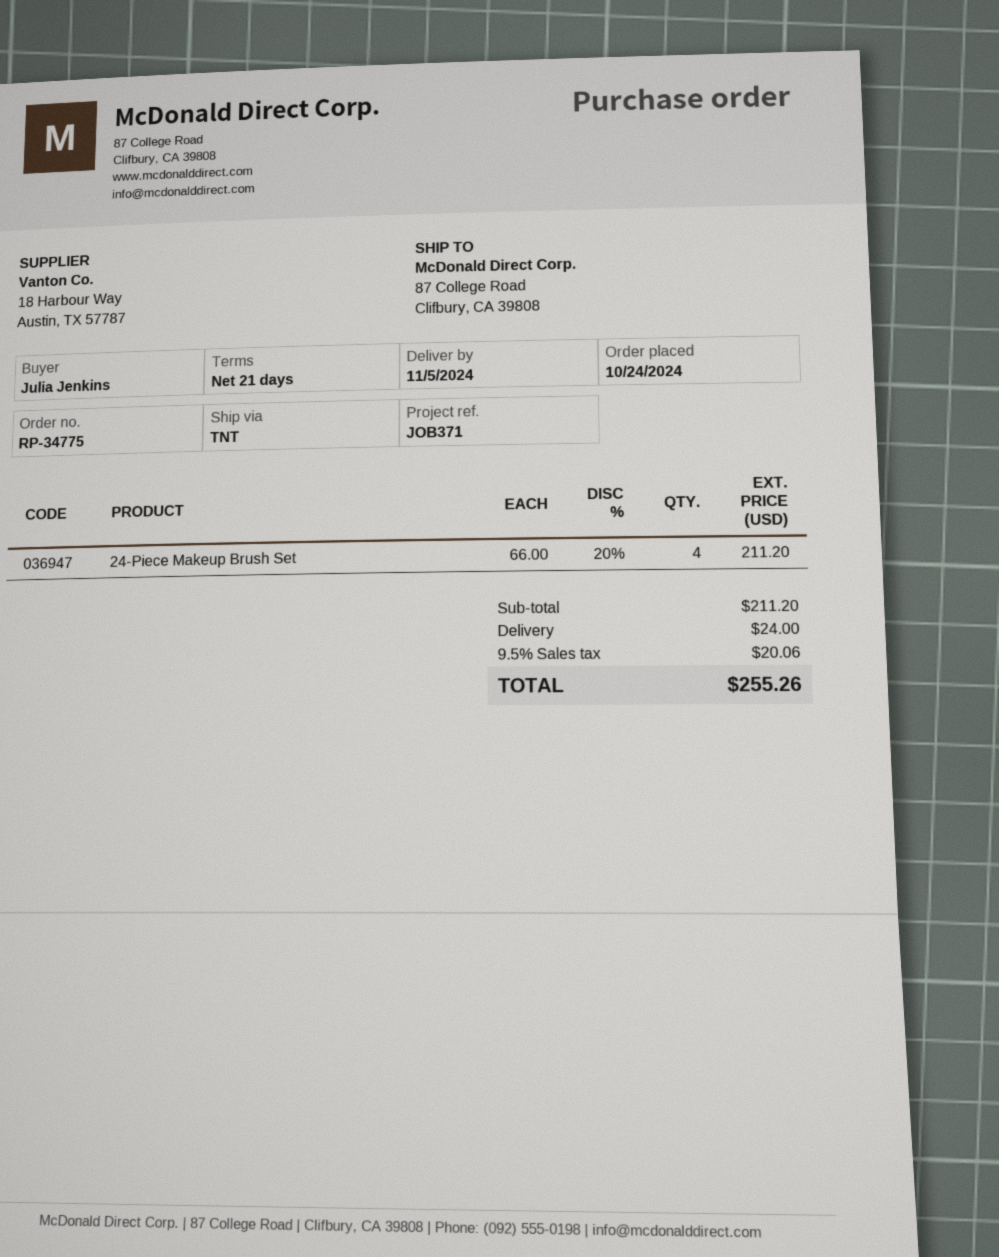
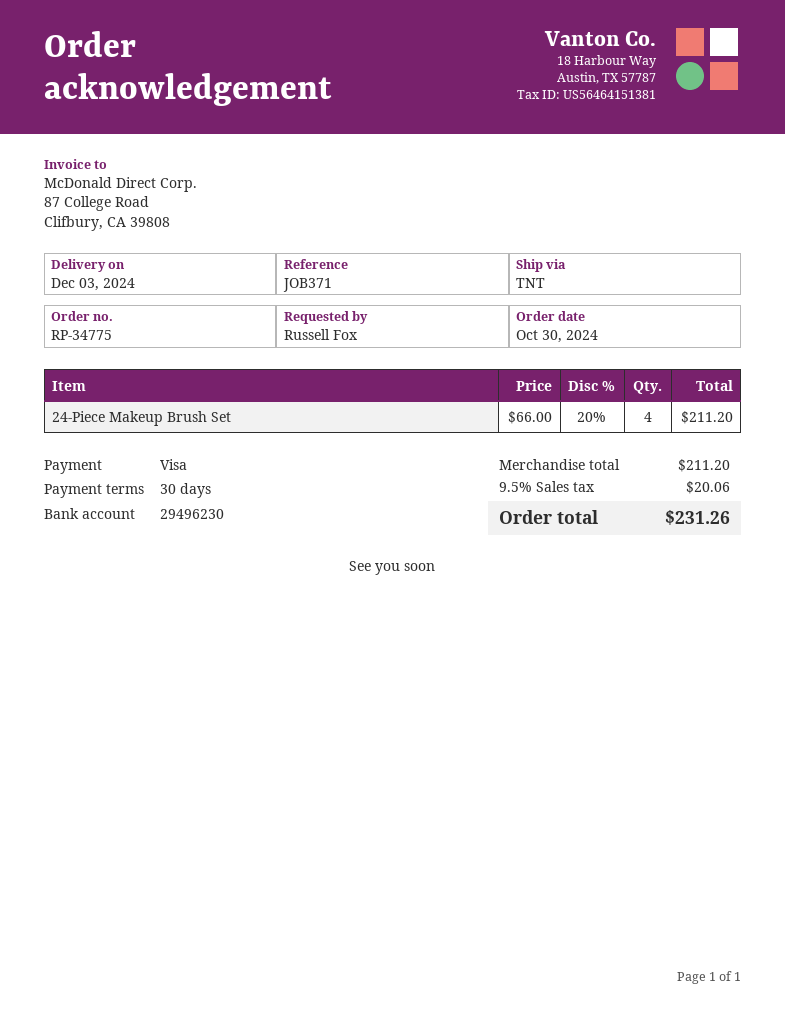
order date: 2024-10-24 -> 2024-10-30
delivery date: 2024-11-05 -> 2024-12-03
payment terms: 21 days -> 30 days
ordered by: Julia Jenkins -> Russell Fox
shipping: 24.00 -> none
total: 255.26 -> 231.26

